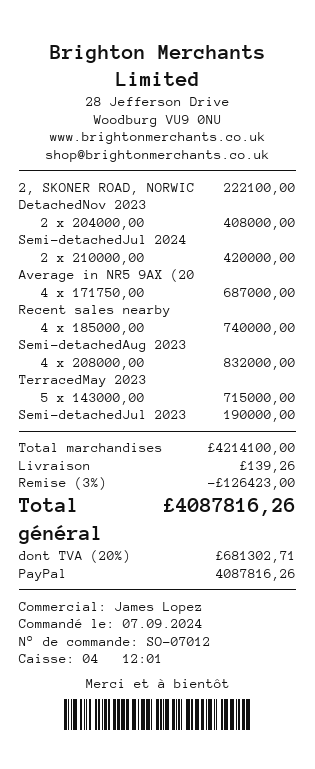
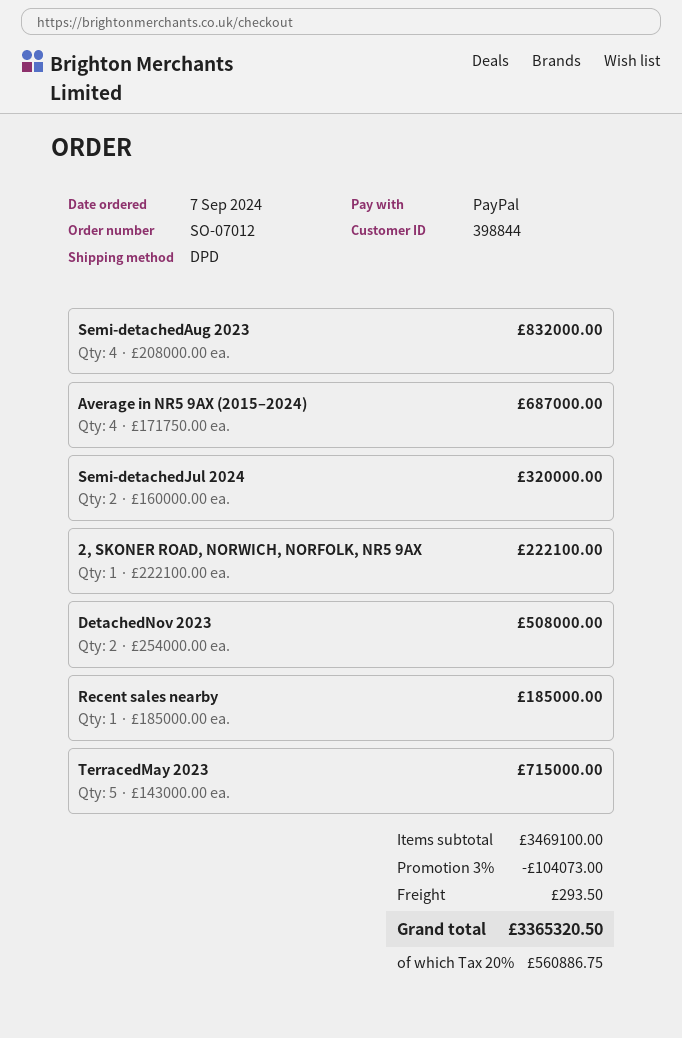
DetachedNov 2023: 2 x 204000.00 = 408000.00 -> 2 x 254000.00 = 508000.00
Semi-detachedJul 2024: 2 x 210000.00 = 420000.00 -> 2 x 160000.00 = 320000.00
Recent sales nearby: 4 x 185000.00 = 740000.00 -> 1 x 185000.00 = 185000.00
Semi-detachedJul 2023: 1 x 190000.00 = 190000.00 -> none
subtotal: 4214100.00 -> 3469100.00
discount: 3% = 126423.00 -> 3% = 104073.00
shipping: 139.26 -> 293.50
tax: 20% = 681302.71 -> 20% = 560886.75
total: 4087816.26 -> 3365320.50

